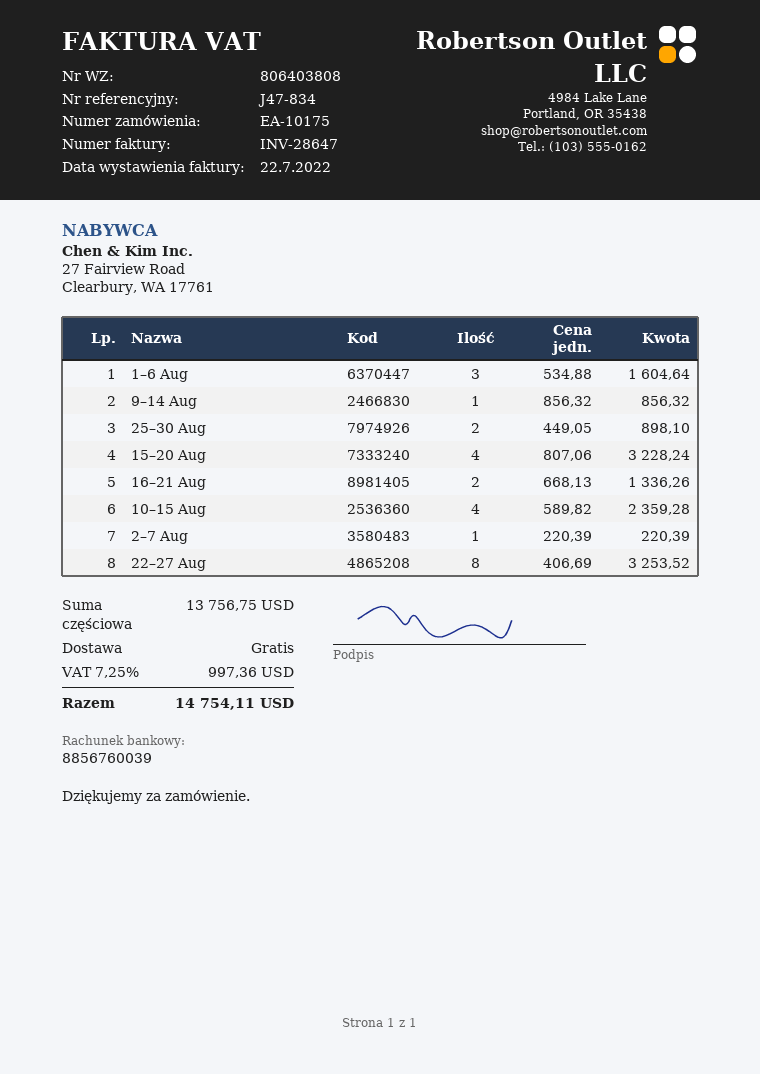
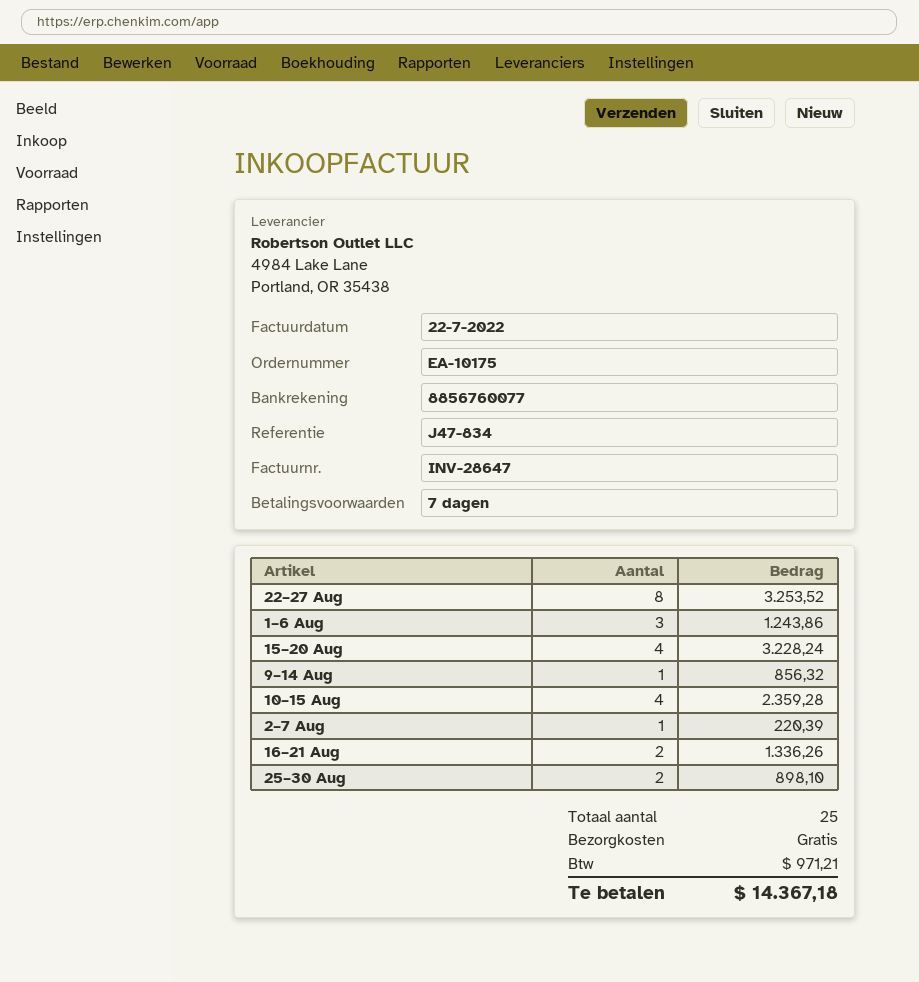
bank account: 8856760039 -> 8856760077
1–6 Aug: 3 for 1604.64 -> 3 for 1243.86
tax: 997.36 -> 971.21
total: 14754.11 -> 14367.18

